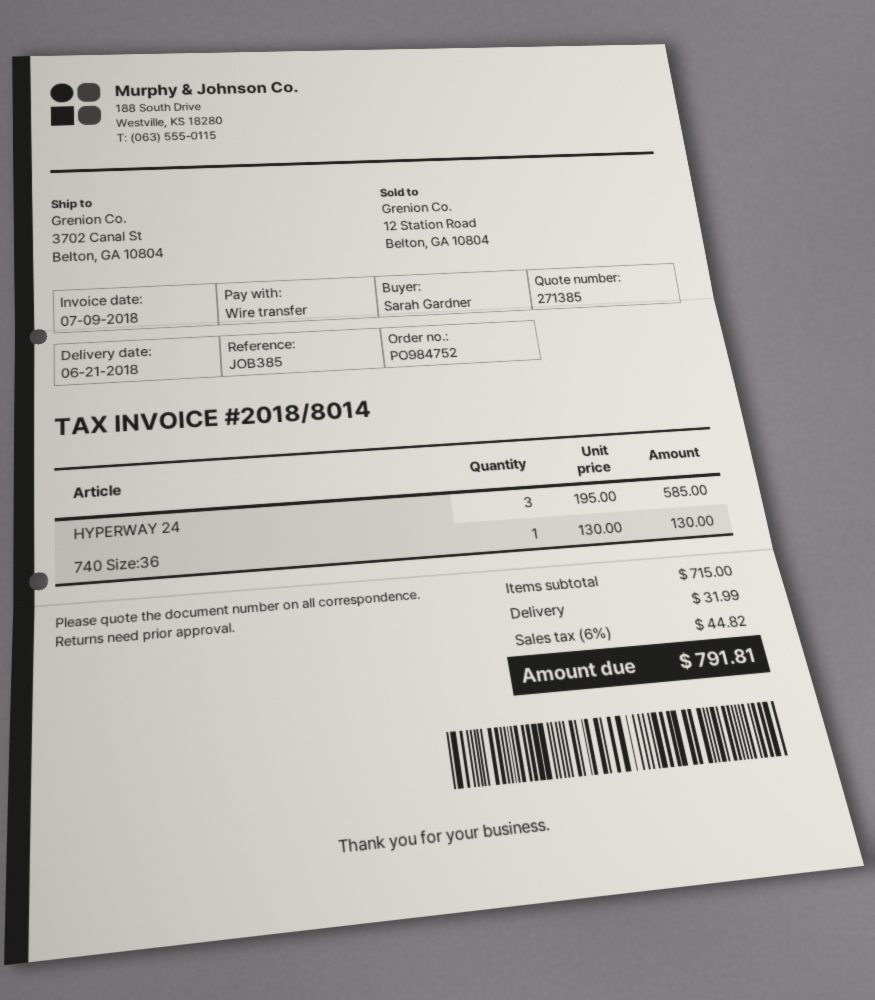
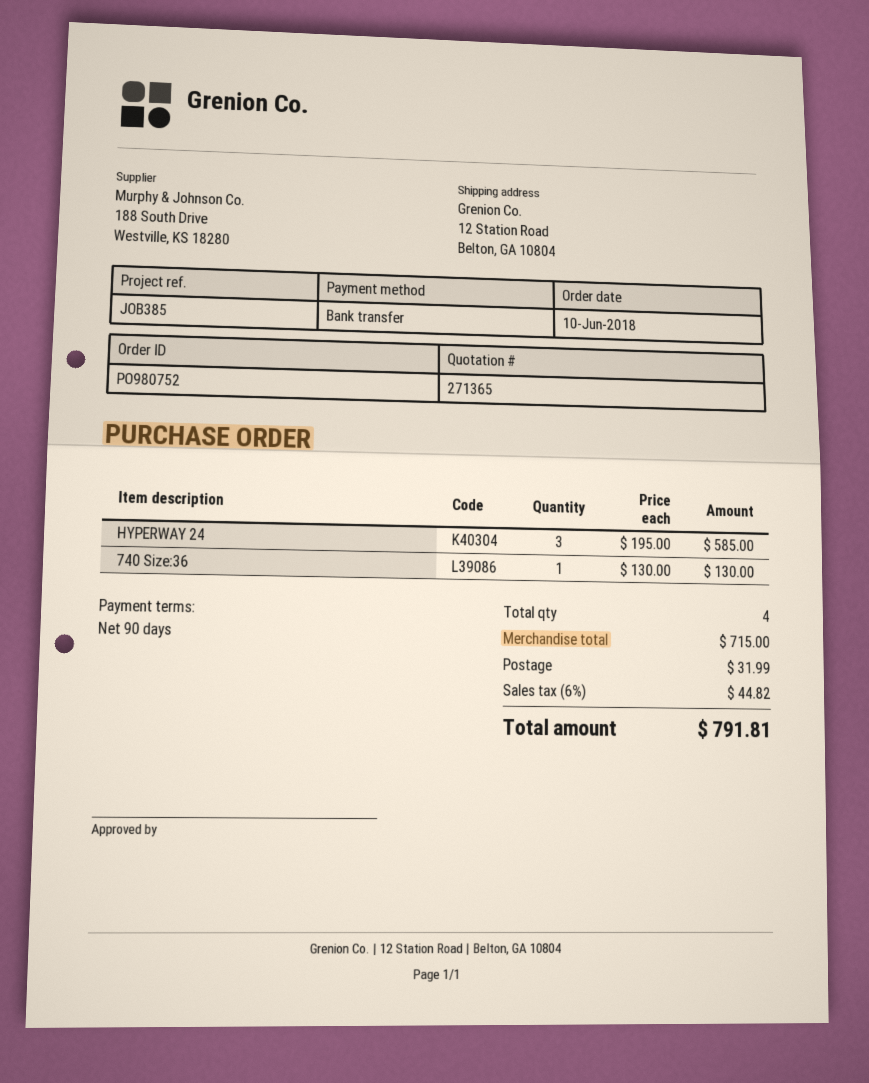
quote number: 271385 -> 271365
order number: PO984752 -> PO980752
ship to: 3702 Canal St, Belton, GA 10804 -> 12 Station Road, Belton, GA 10804

